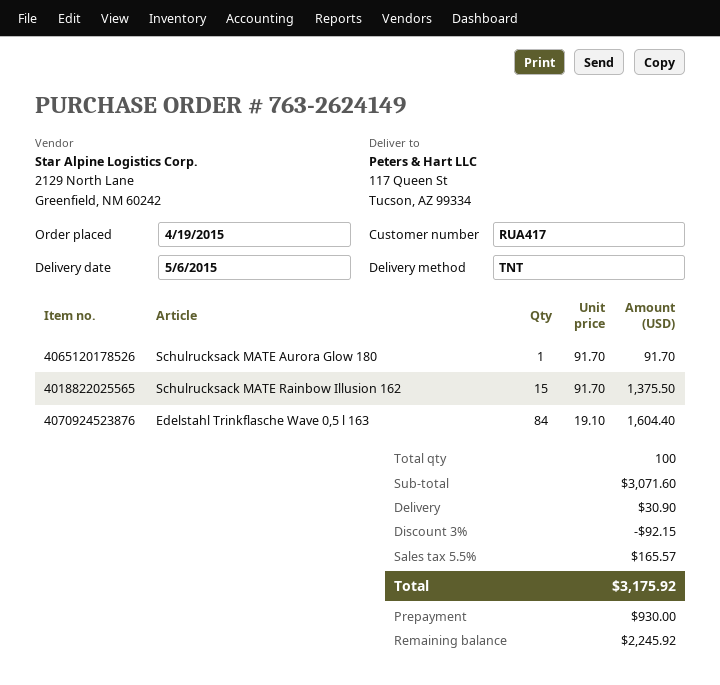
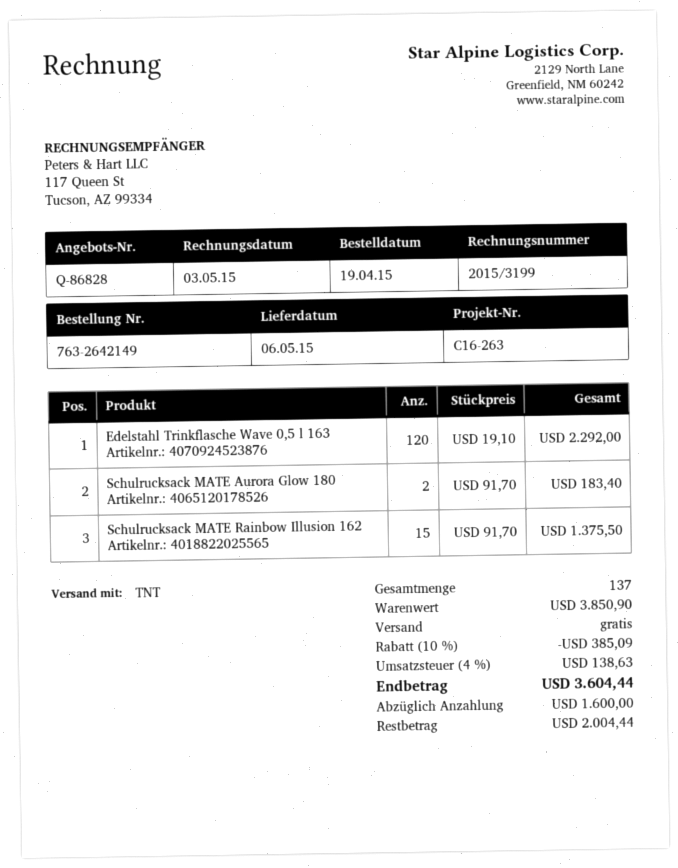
order number: 763-2624149 -> 763-2642149
Schulrucksack MATE Aurora Glow 180: 1 x 91.70 = 91.70 -> 2 x 91.70 = 183.40
Edelstahl Trinkflasche Wave 0,5 l 163: 84 x 19.10 = 1604.40 -> 120 x 19.10 = 2292.00
total quantity: 100 -> 137
subtotal: 3071.60 -> 3850.90
discount: 3% = 92.15 -> 10% = 385.09
shipping: 30.90 -> 0.00
tax: 5.5% = 165.57 -> 4% = 138.63
total: 3175.92 -> 3604.44
deposit: 930.00 -> 1600.00
balance: 2245.92 -> 2004.44

